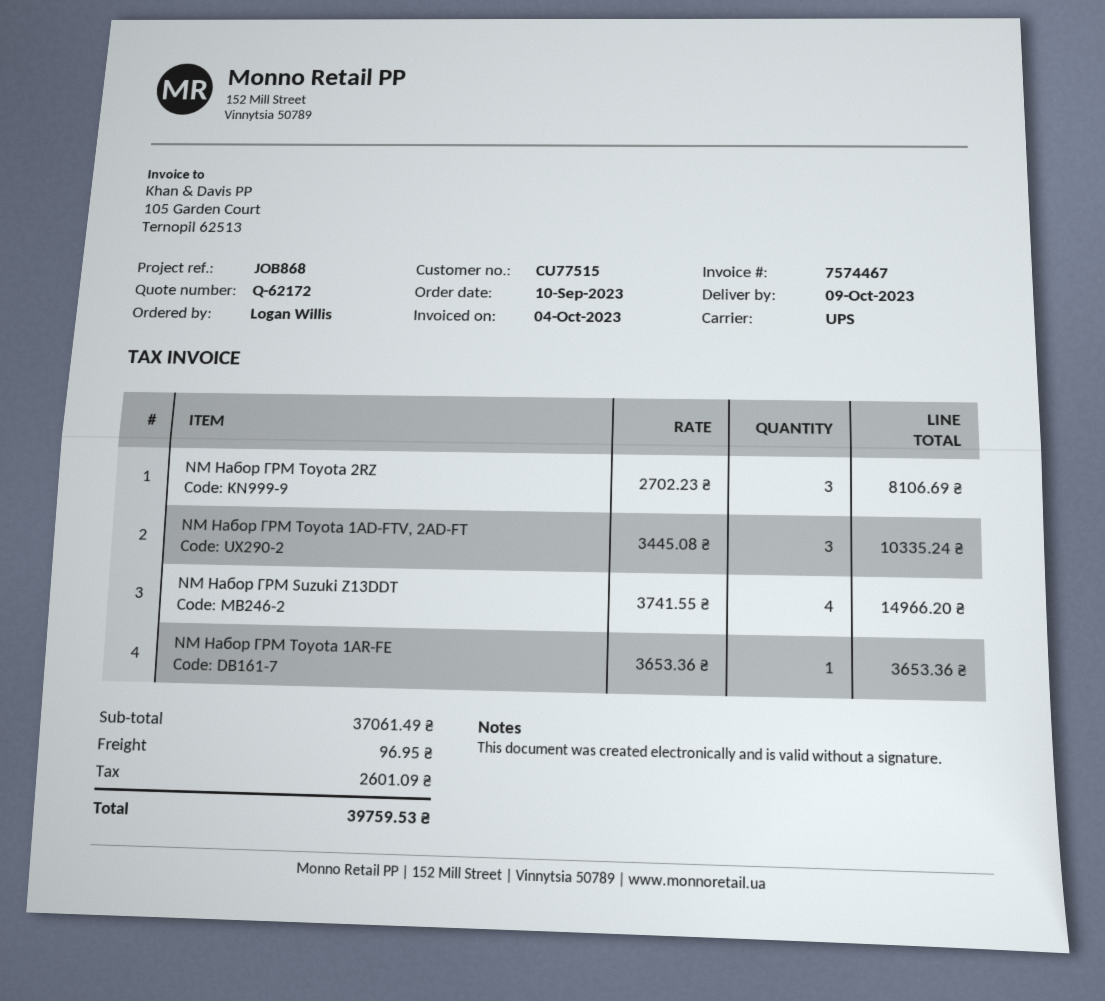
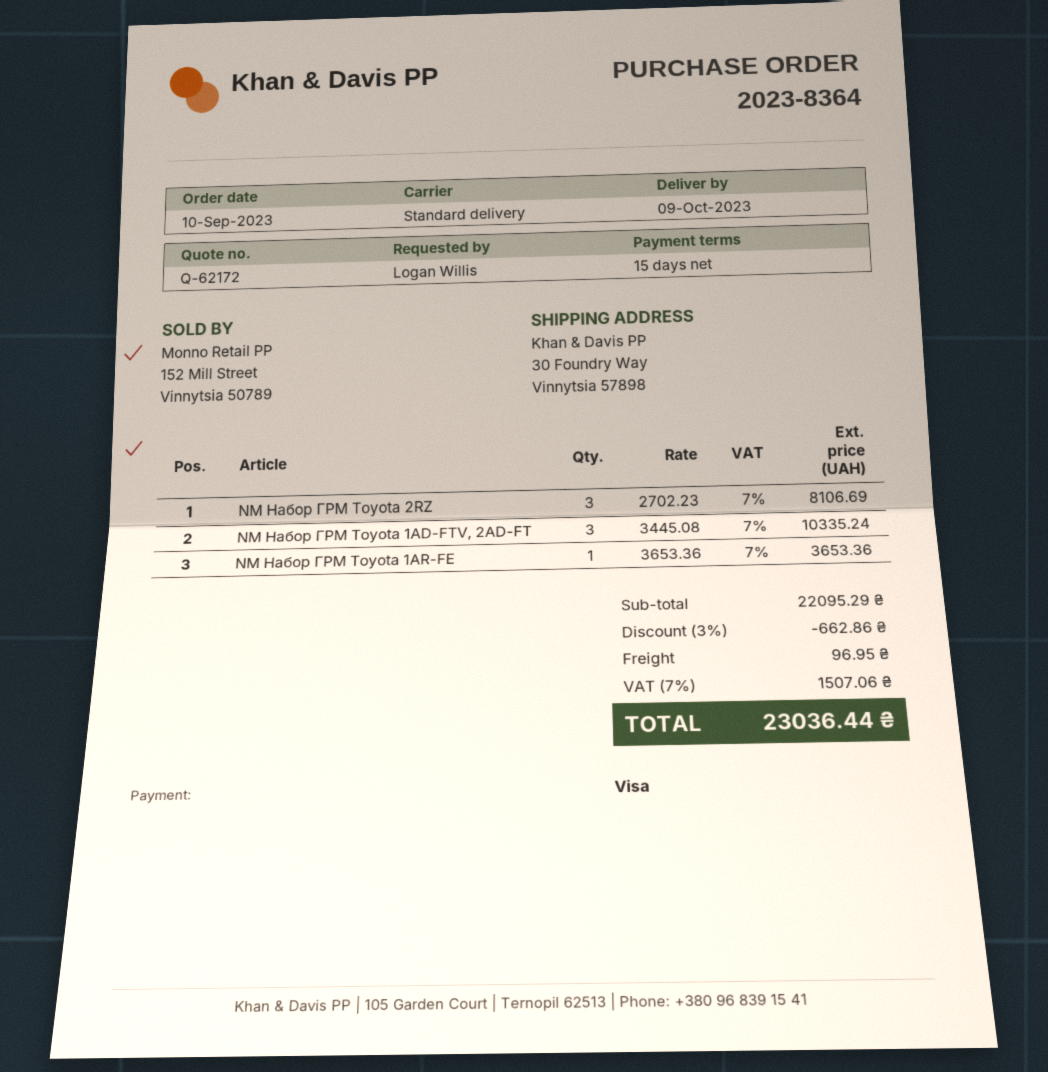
shipping method: UPS -> standard
NM Набор ГРМ Suzuki Z13DDT: 4 x 3741.55 = 14966.20 -> none
subtotal: 37061.49 -> 22095.29
discount: none -> 3% = 662.86
tax: 2601.09 -> 1507.06
total: 39759.53 -> 23036.44

